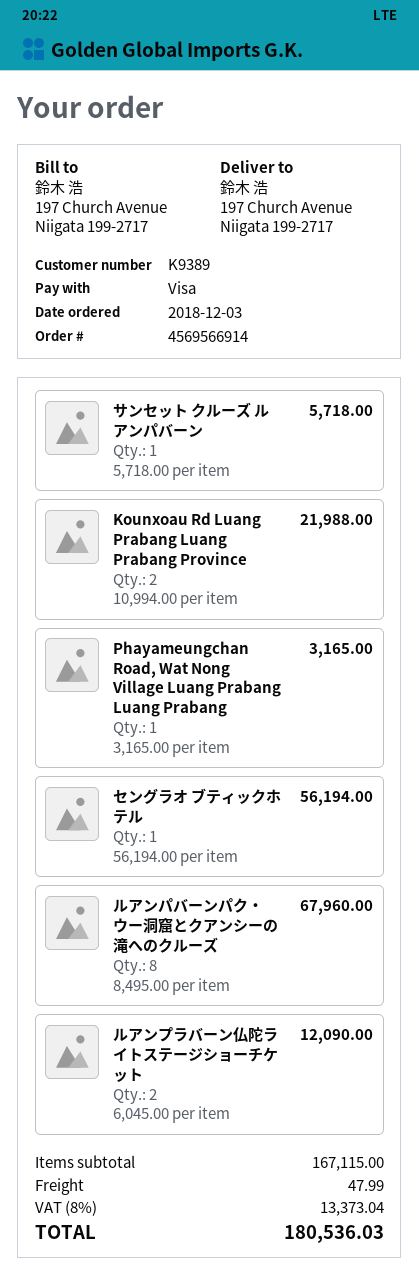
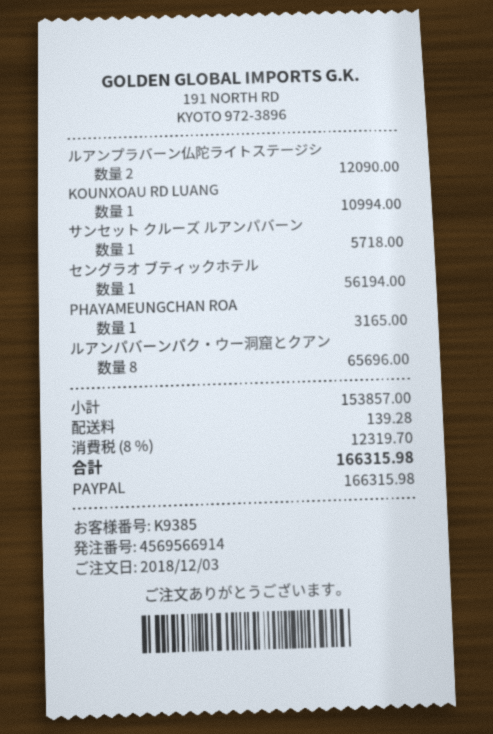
customer number: K9389 -> K9385
payment method: Visa -> PayPal
Kounxoau Rd Luang Prabang Luang Prabang Province: 2 for 21988.00 -> 1 for 10994.00
ルアンパバーンパク・ウー洞窟とクアンシーの滝へのクルーズ: 8 for 67960.00 -> 8 for 65696.00
subtotal: 167115.00 -> 153857.00
shipping: 47.99 -> 139.28
tax: 8% = 13373.04 -> 8% = 12319.70
total: 180536.03 -> 166315.98

